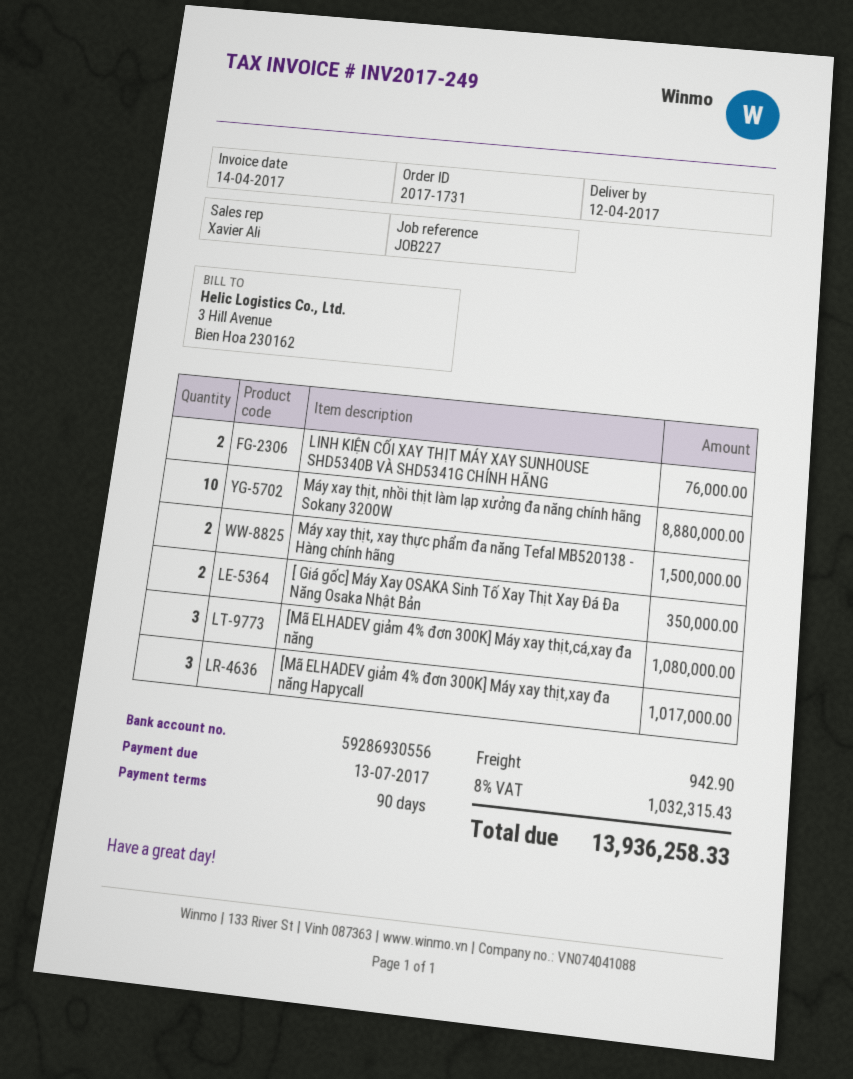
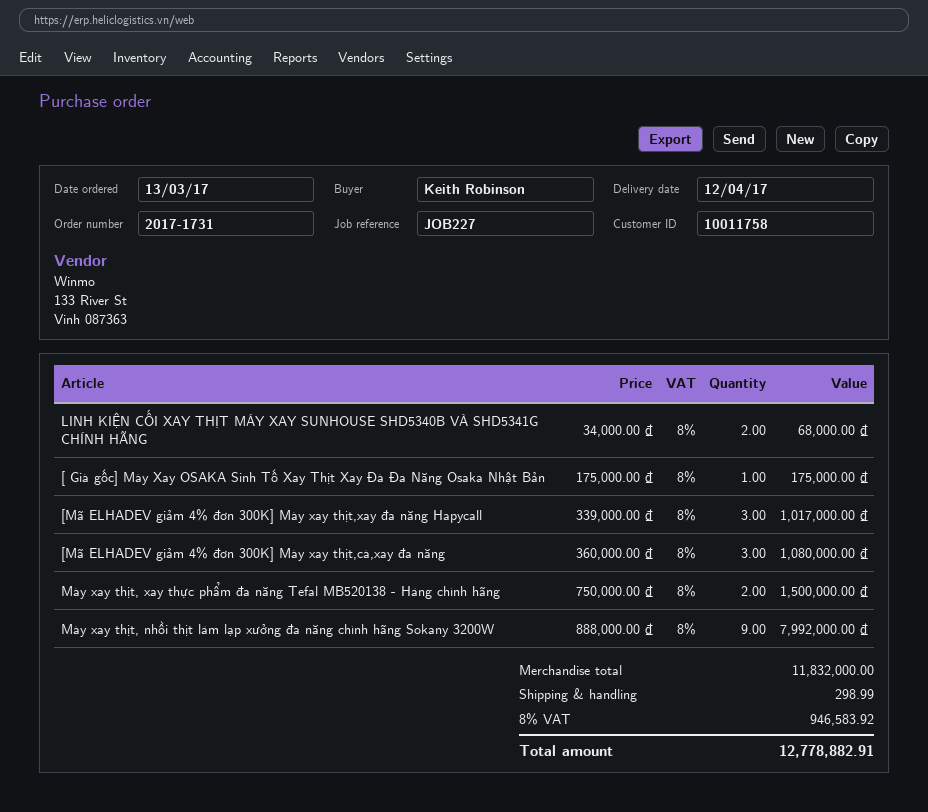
LINH KIỆN CỐI XAY THỊT MÁY XAY SUNHOUSE SHD5340B VÀ SHD5341G CHÍNH HÃNG: 2 for 76000.00 -> 2 for 68000.00
Máy xay thịt, nhồi thịt làm lạp xưởng đa năng chính hãng Sokany 3200W: 10 for 8880000.00 -> 9 for 7992000.00
[ Giá gốc] Máy Xay OSAKA Sinh Tố Xay Thịt Xay Đá Đa Năng Osaka Nhật Bản: 2 for 350000.00 -> 1 for 175000.00
shipping: 942.90 -> 298.99
tax: 8% = 1032315.43 -> 8% = 946583.92
total: 13936258.33 -> 12778882.91

